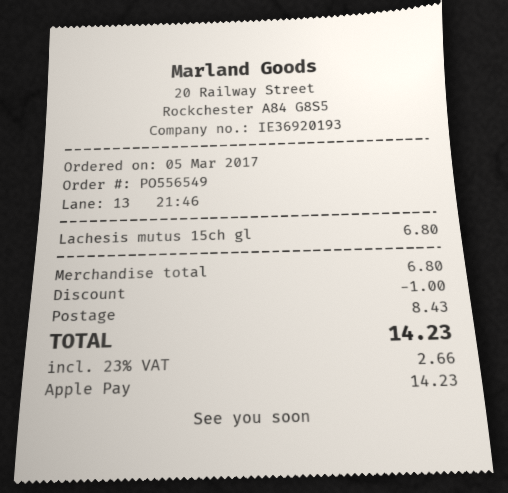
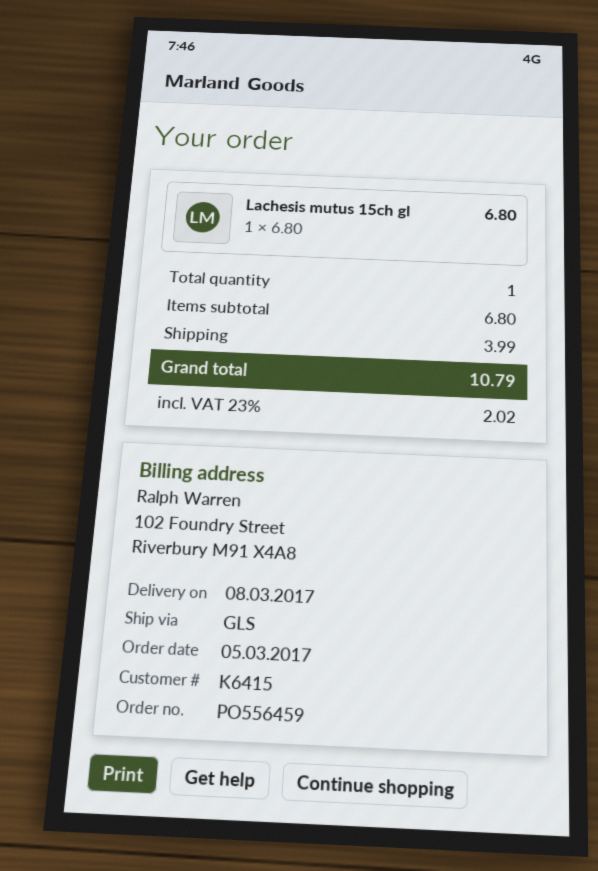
order number: PO556549 -> PO556459
discount: 1.00 -> none
shipping: 8.43 -> 3.99
tax: 23% = 2.66 -> 23% = 2.02
total: 14.23 -> 10.79

